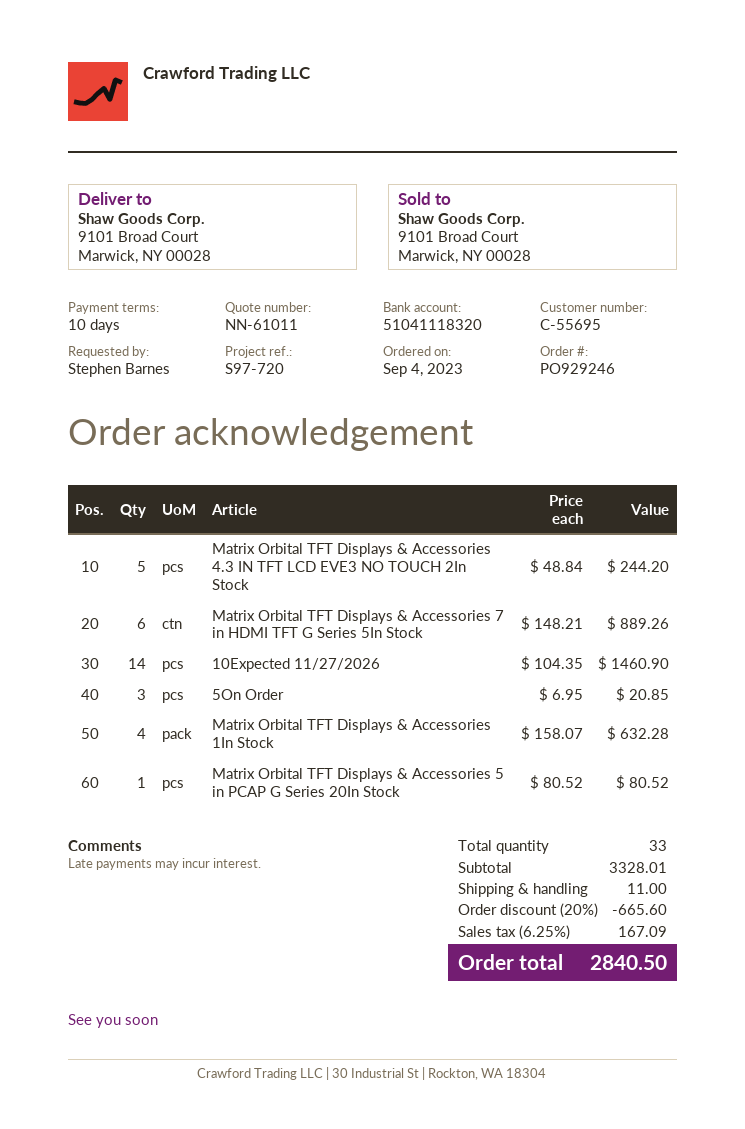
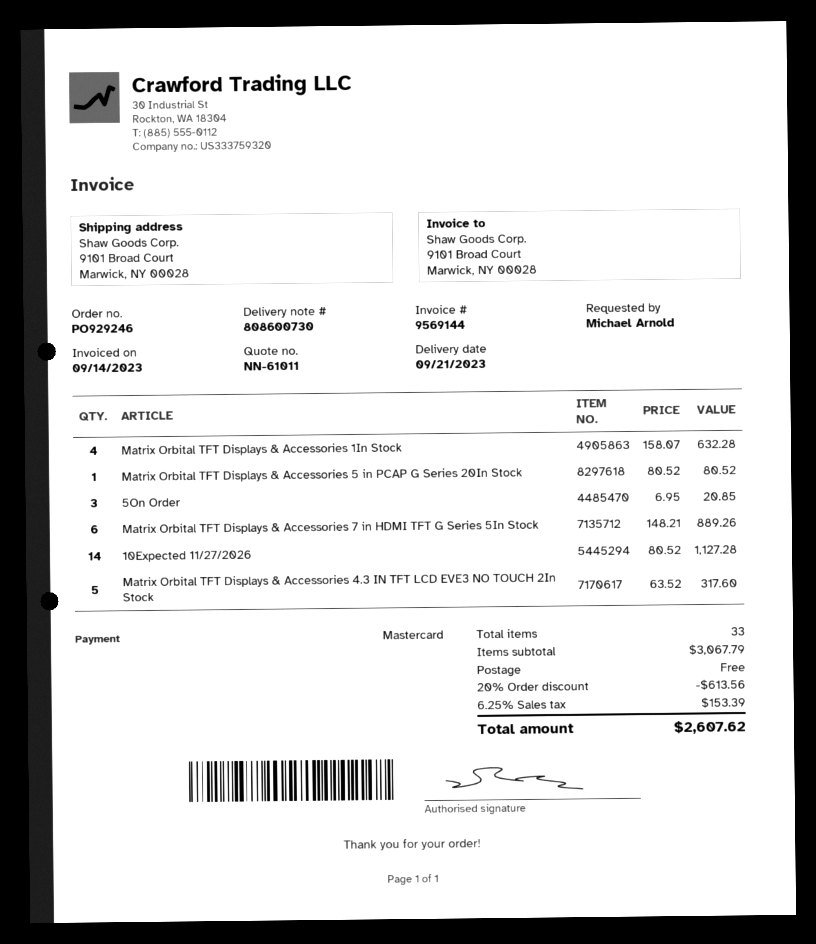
ordered by: Stephen Barnes -> Michael Arnold
Matrix Orbital TFT Displays & Accessories 4.3 IN TFT LCD EVE3 NO TOUCH 2In Stock: 5 x 48.84 = 244.20 -> 5 x 63.52 = 317.60
10Expected 11/27/2026: 14 x 104.35 = 1460.90 -> 14 x 80.52 = 1127.28
subtotal: 3328.01 -> 3067.79
discount: 20% = 665.60 -> 20% = 613.56
shipping: 11.00 -> 0.00
tax: 6.25% = 167.09 -> 6.25% = 153.39
total: 2840.50 -> 2607.62

